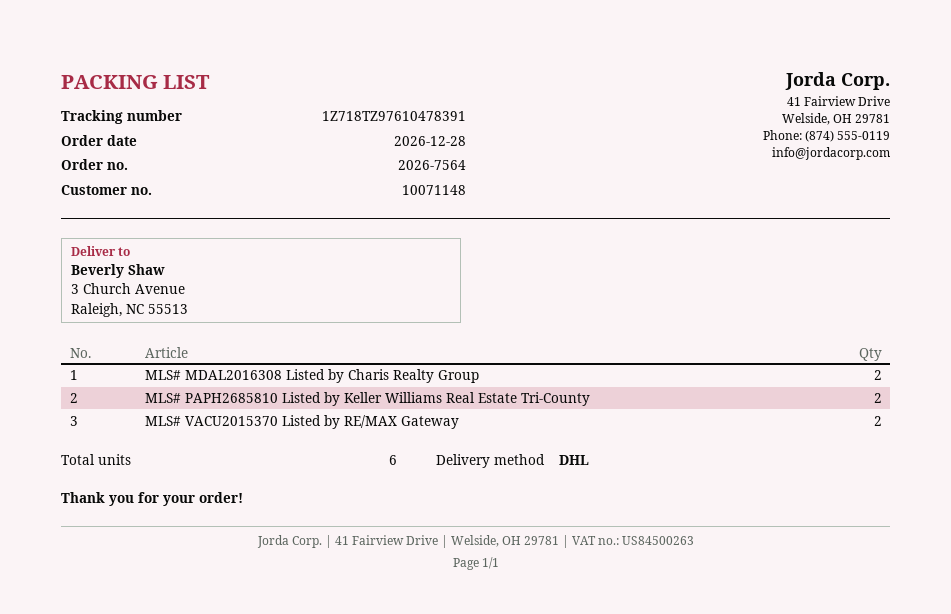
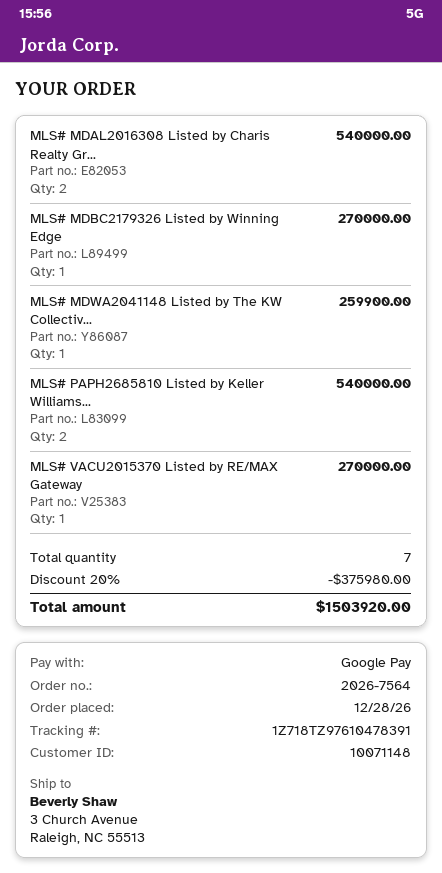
MLS# VACU2015370 Listed by RE/MAX Gateway: 2 -> 1
MLS# MDBC2179326 Listed by Winning Edge: none -> 1
MLS# MDWA2041148 Listed by The KW Collectiv...: none -> 1
total quantity: 6 -> 7

